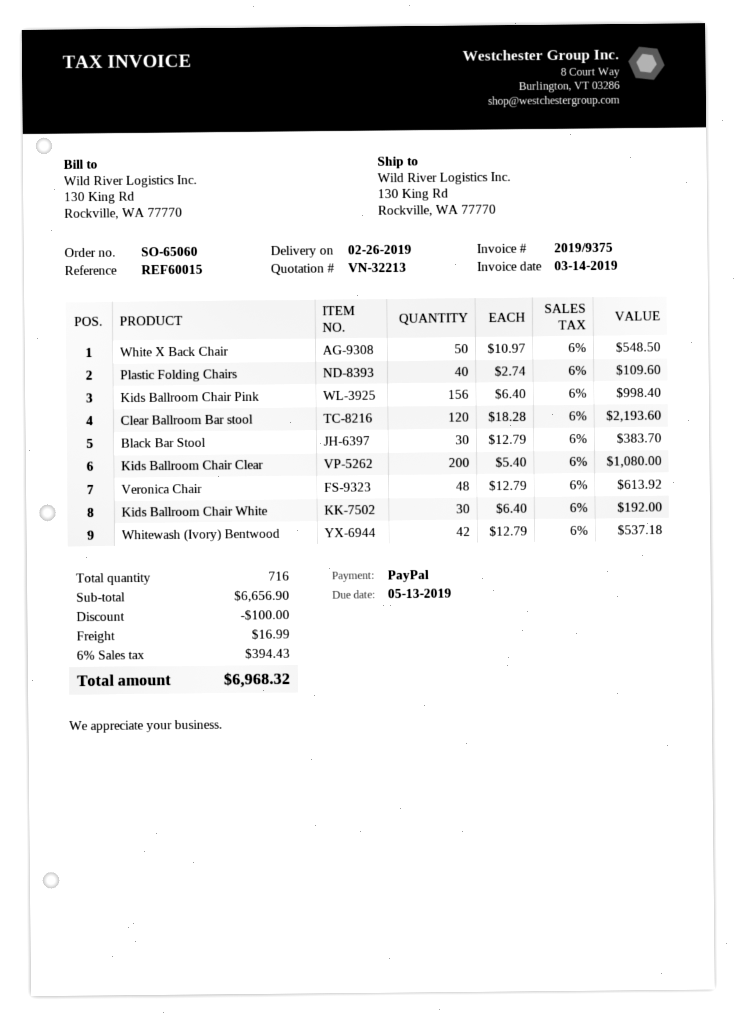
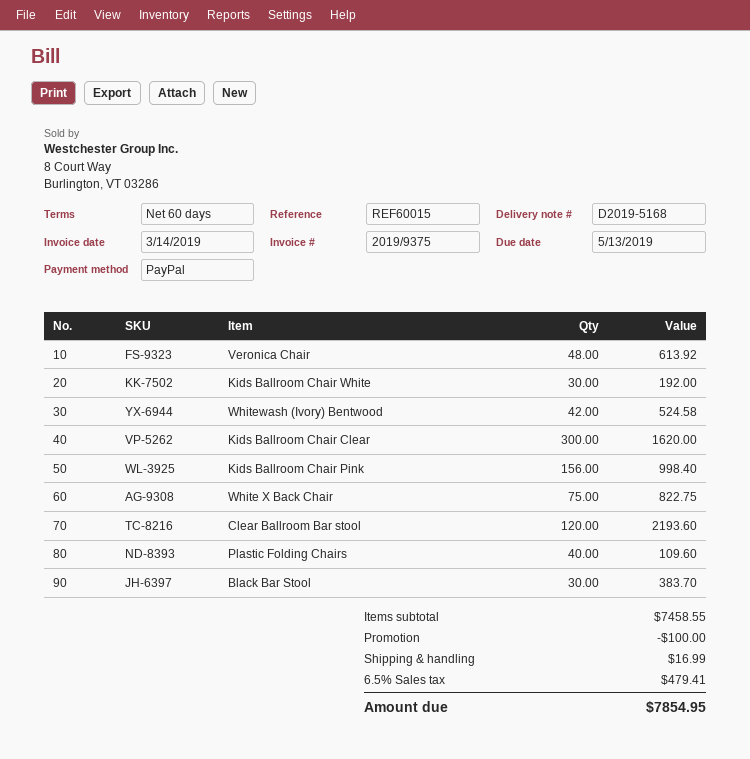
White X Back Chair: 50 for 548.50 -> 75 for 822.75
Kids Ballroom Chair Clear: 200 for 1080.00 -> 300 for 1620.00
Whitewash (Ivory) Bentwood: 42 for 537.18 -> 42 for 524.58
subtotal: 6656.90 -> 7458.55
tax: 6% = 394.43 -> 6.5% = 479.41
total: 6968.32 -> 7854.95

